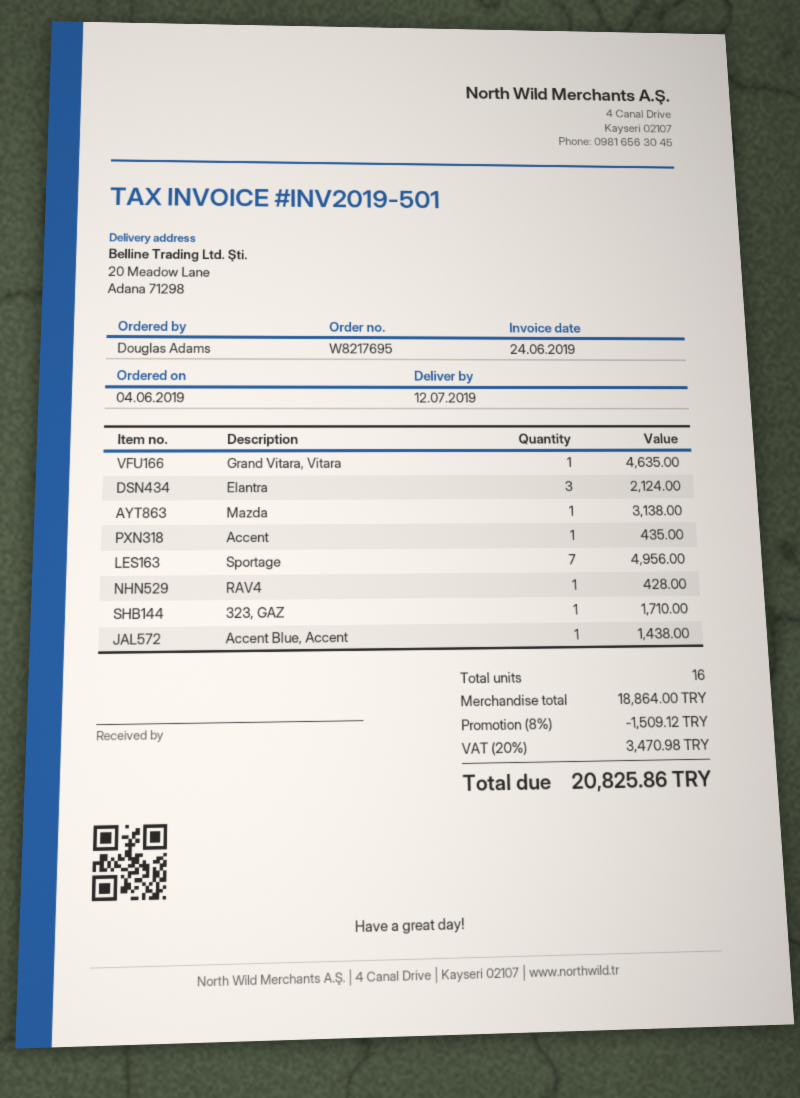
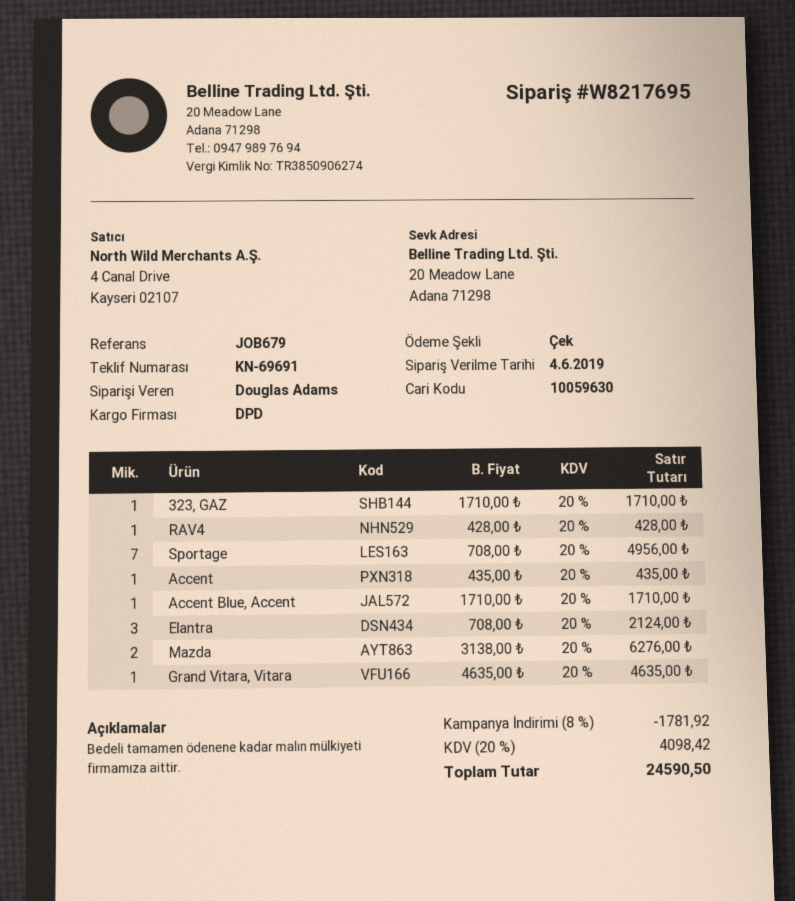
Mazda: 1 for 3138.00 -> 2 for 6276.00
Accent Blue, Accent: 1 for 1438.00 -> 1 for 1710.00
discount: 8% = 1509.12 -> 8% = 1781.92
tax: 20% = 3470.98 -> 20% = 4098.42
total: 20825.86 -> 24590.50

